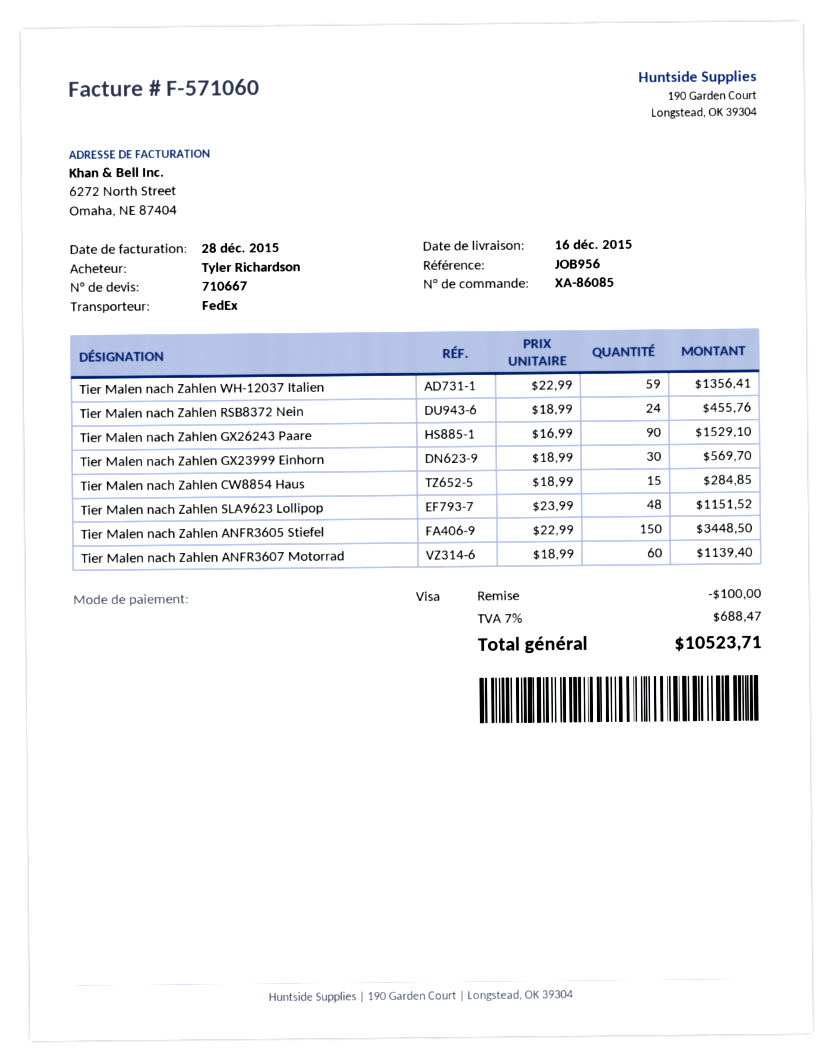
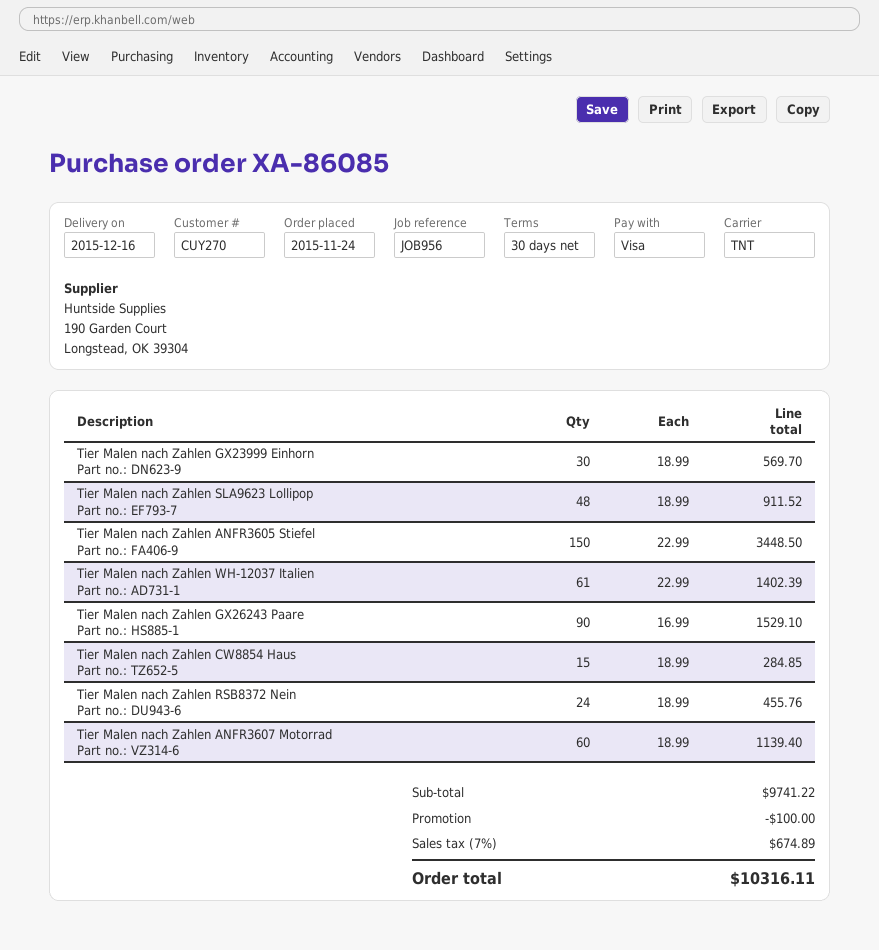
shipping method: FedEx -> TNT
Tier Malen nach Zahlen WH-12037 Italien: 59 x 22.99 = 1356.41 -> 61 x 22.99 = 1402.39
Tier Malen nach Zahlen SLA9623 Lollipop: 48 x 23.99 = 1151.52 -> 48 x 18.99 = 911.52
tax: 7% = 688.47 -> 7% = 674.89
total: 10523.71 -> 10316.11

